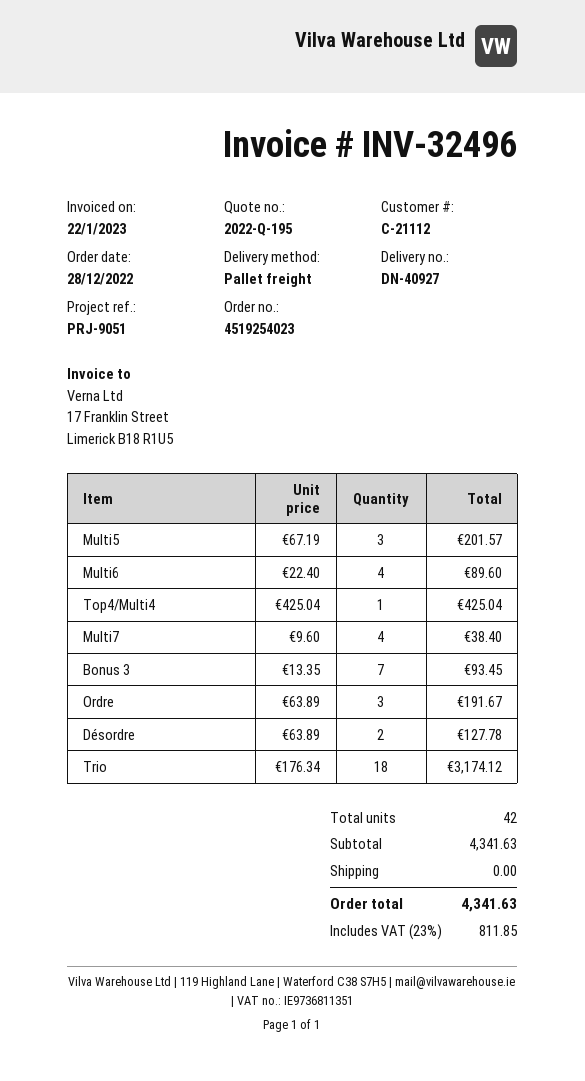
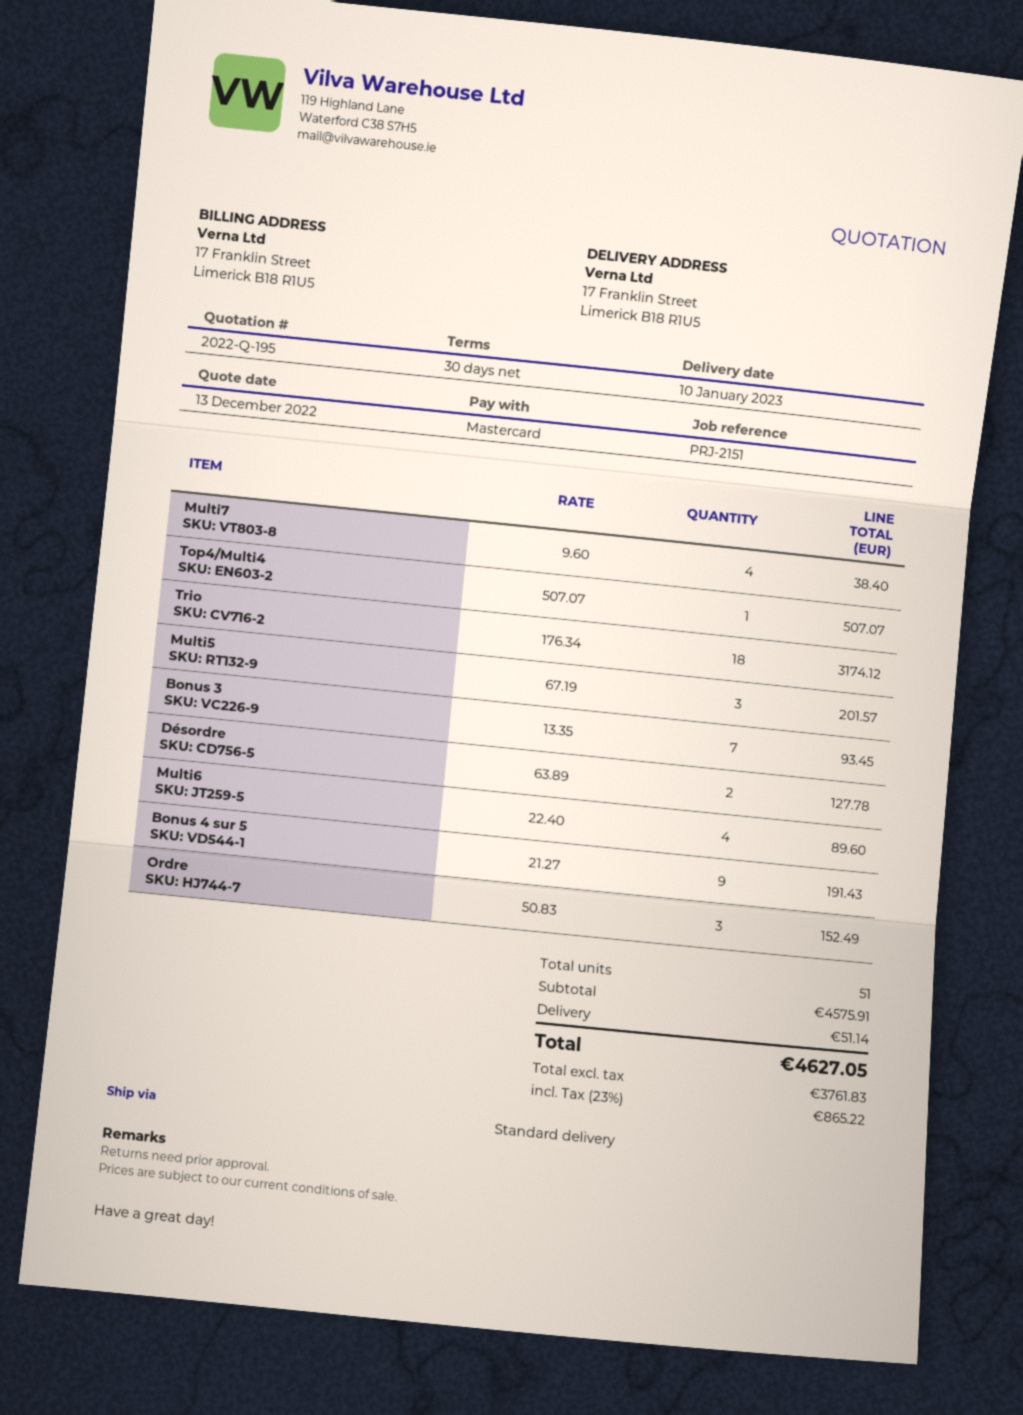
reference: PRJ-9051 -> PRJ-2151
shipping method: pallet freight -> standard
Top4/Multi4: 1 x 425.04 = 425.04 -> 1 x 507.07 = 507.07
Ordre: 3 x 63.89 = 191.67 -> 3 x 50.83 = 152.49
Bonus 4 sur 5: none -> 9 x 21.27 = 191.43
total quantity: 42 -> 51
subtotal: 4341.63 -> 4575.91
shipping: 0.00 -> 51.14
tax: 23% = 811.85 -> 23% = 865.22
total: 4341.63 -> 4627.05

